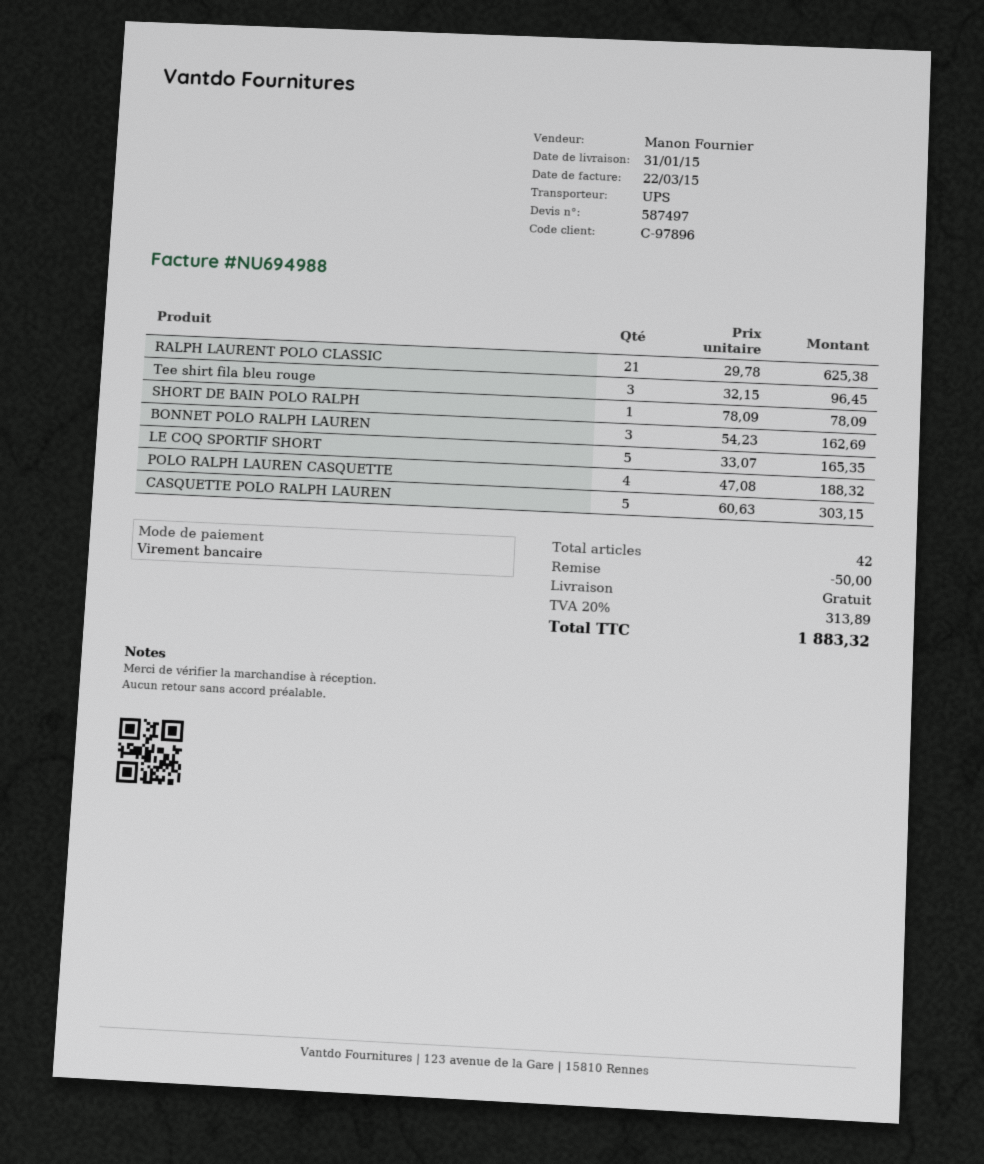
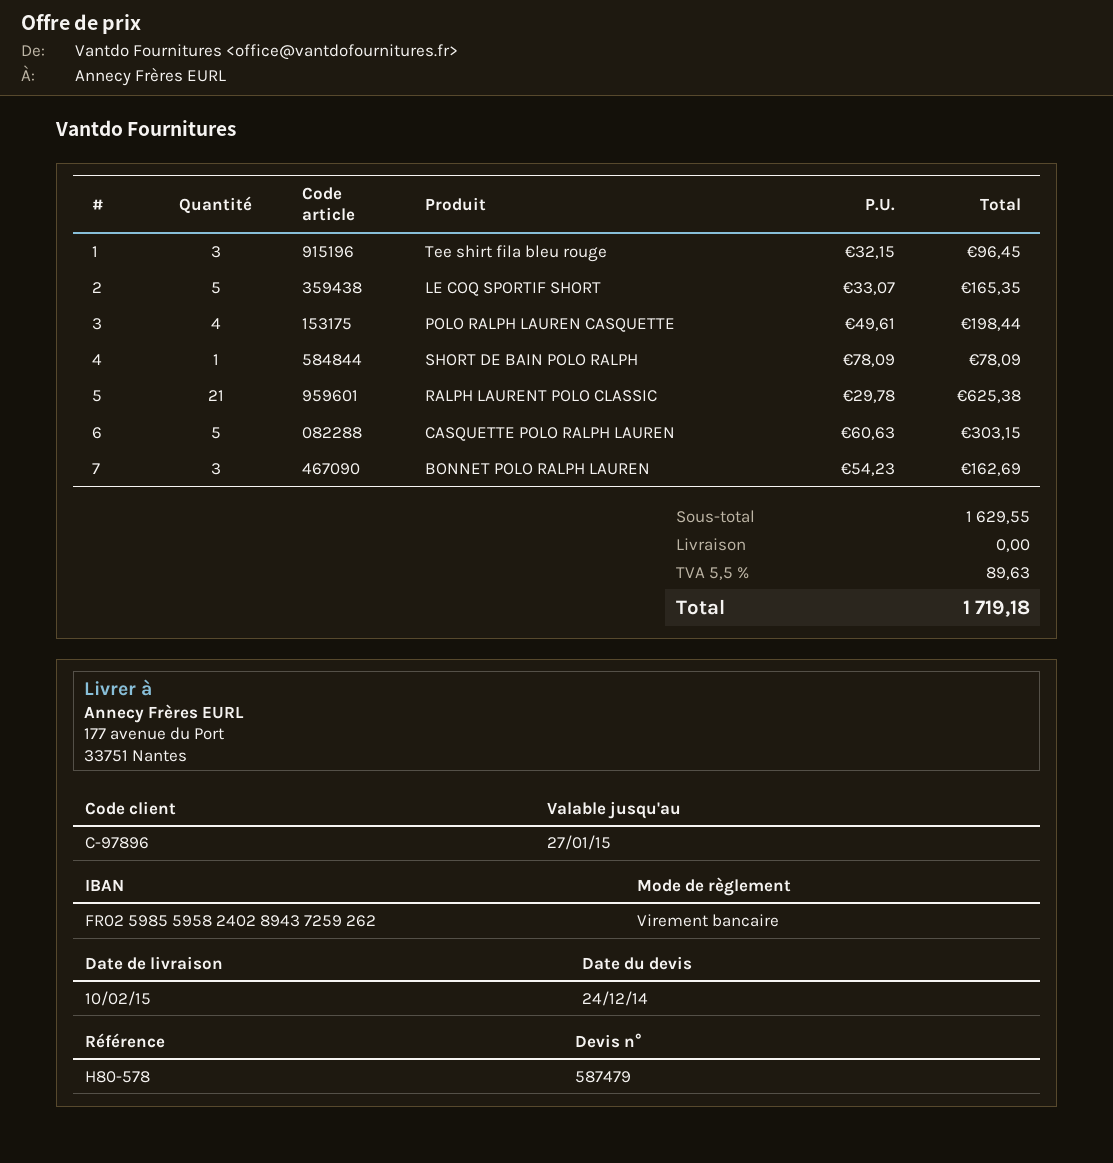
quote number: 587497 -> 587479
delivery date: 2015-01-31 -> 2015-02-10
POLO RALPH LAUREN CASQUETTE: 4 x 47.08 = 188.32 -> 4 x 49.61 = 198.44
discount: 50.00 -> none
tax: 20% = 313.89 -> 5.5% = 89.63
total: 1883.32 -> 1719.18

